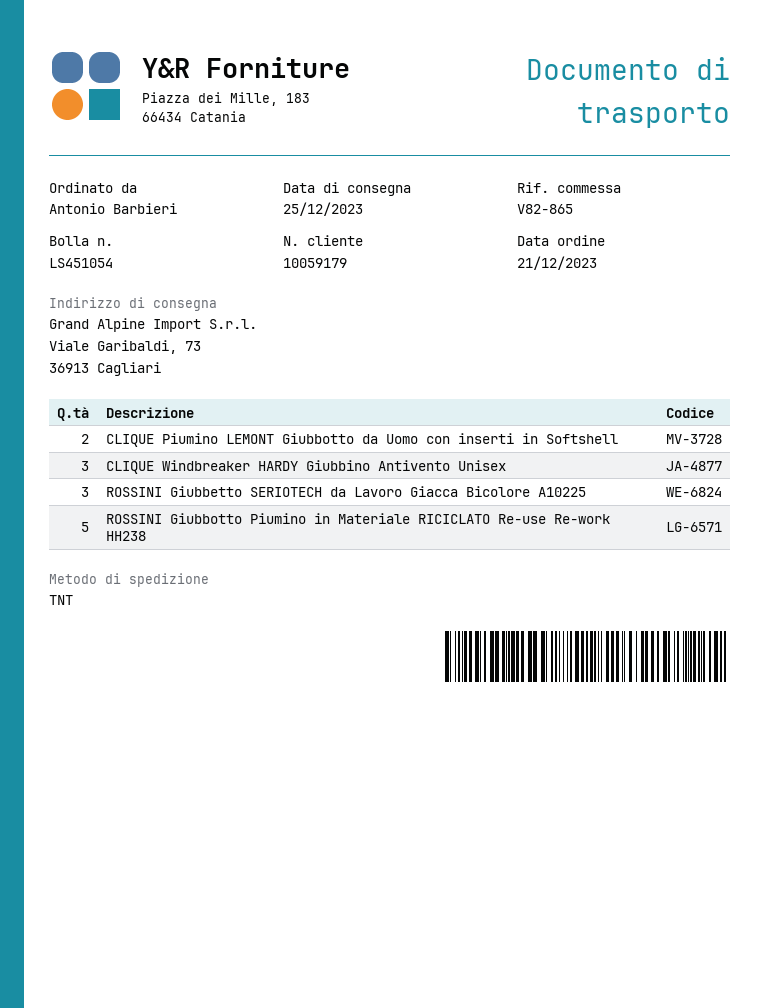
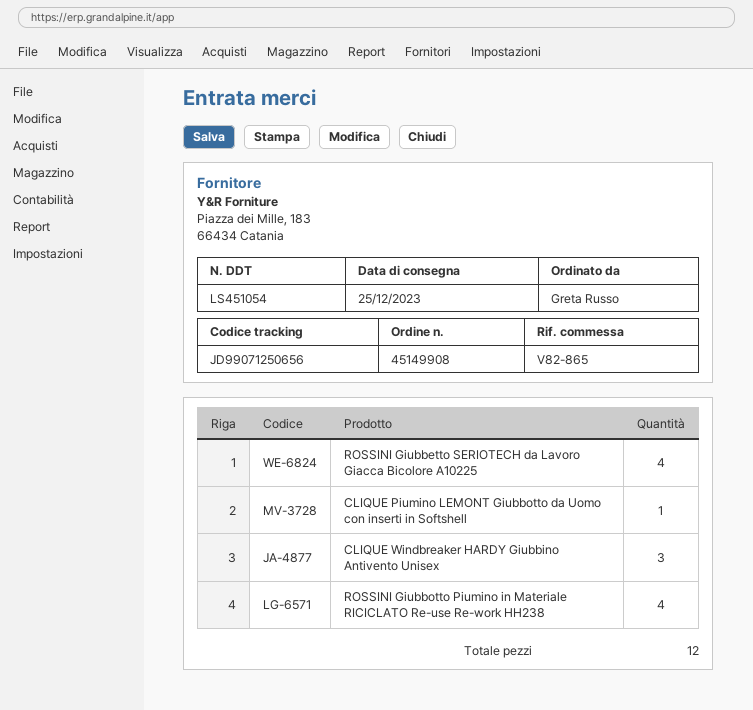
ordered by: Antonio Barbieri -> Greta Russo
CLIQUE Piumino LEMONT Giubbotto da Uomo con inserti in Softshell: 2 -> 1
ROSSINI Giubbetto SERIOTECH da Lavoro Giacca Bicolore A10225: 3 -> 4
ROSSINI Giubbotto Piumino in Materiale RICICLATO Re-use Re-work HH238: 5 -> 4

